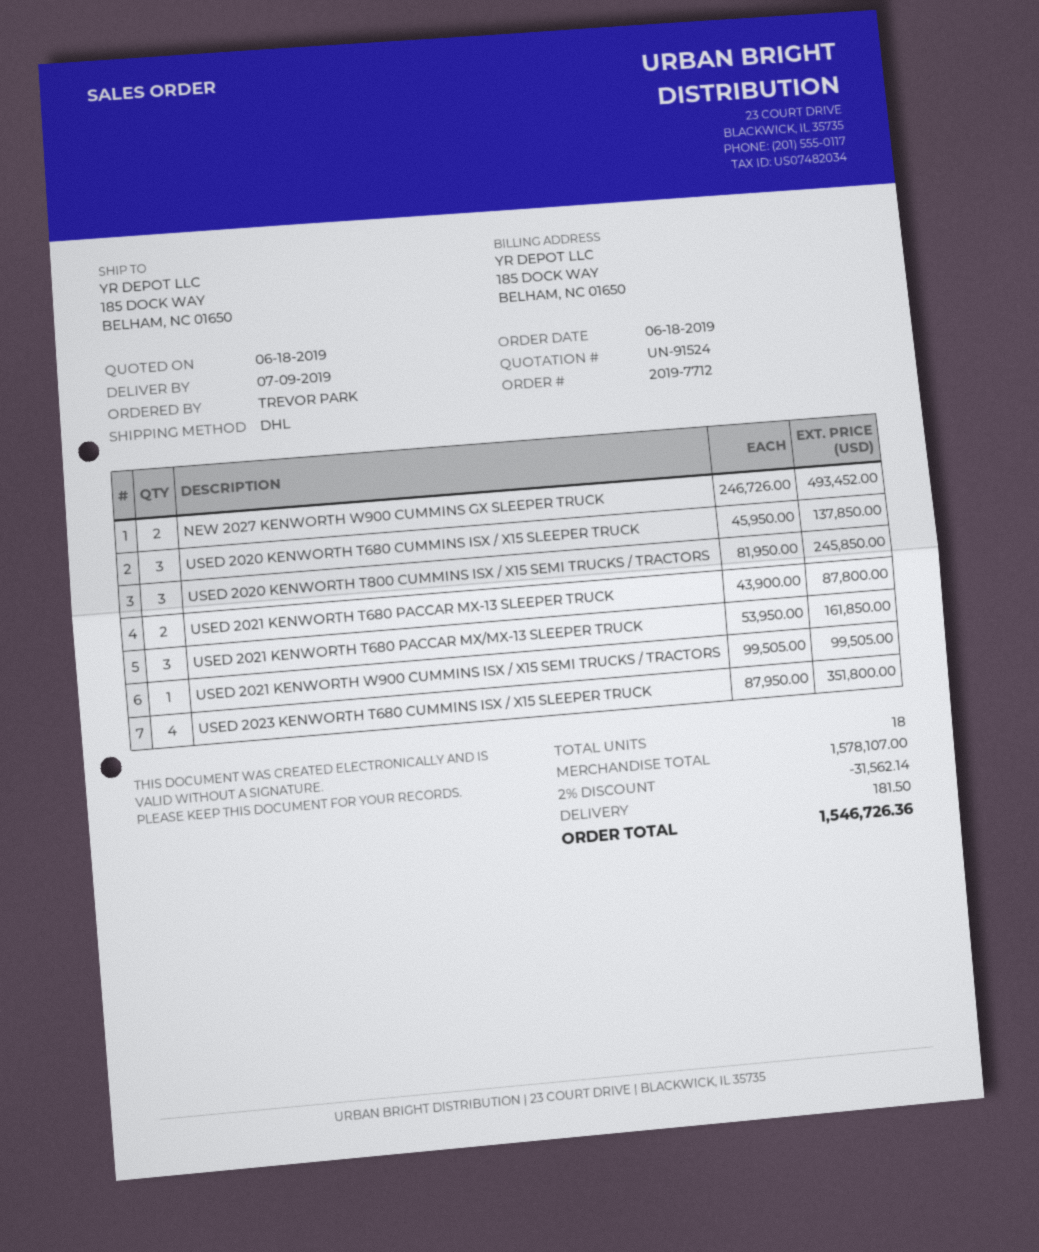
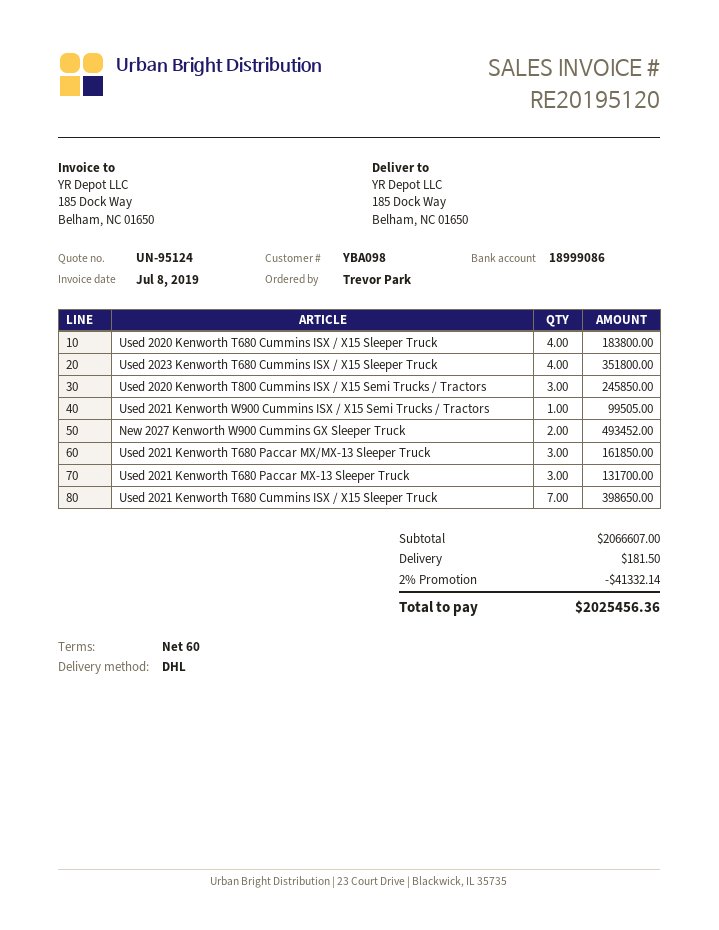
quote number: UN-91524 -> UN-95124
USED 2020 KENWORTH T680 CUMMINS ISX / X15 SLEEPER TRUCK: 3 for 137850.00 -> 4 for 183800.00
USED 2021 KENWORTH T680 PACCAR MX-13 SLEEPER TRUCK: 2 for 87800.00 -> 3 for 131700.00
Used 2021 Kenworth T680 Cummins ISX / X15 Sleeper Truck: none -> 7 for 398650.00
subtotal: 1578107.00 -> 2066607.00
discount: 2% = 31562.14 -> 2% = 41332.14
total: 1546726.36 -> 2025456.36

